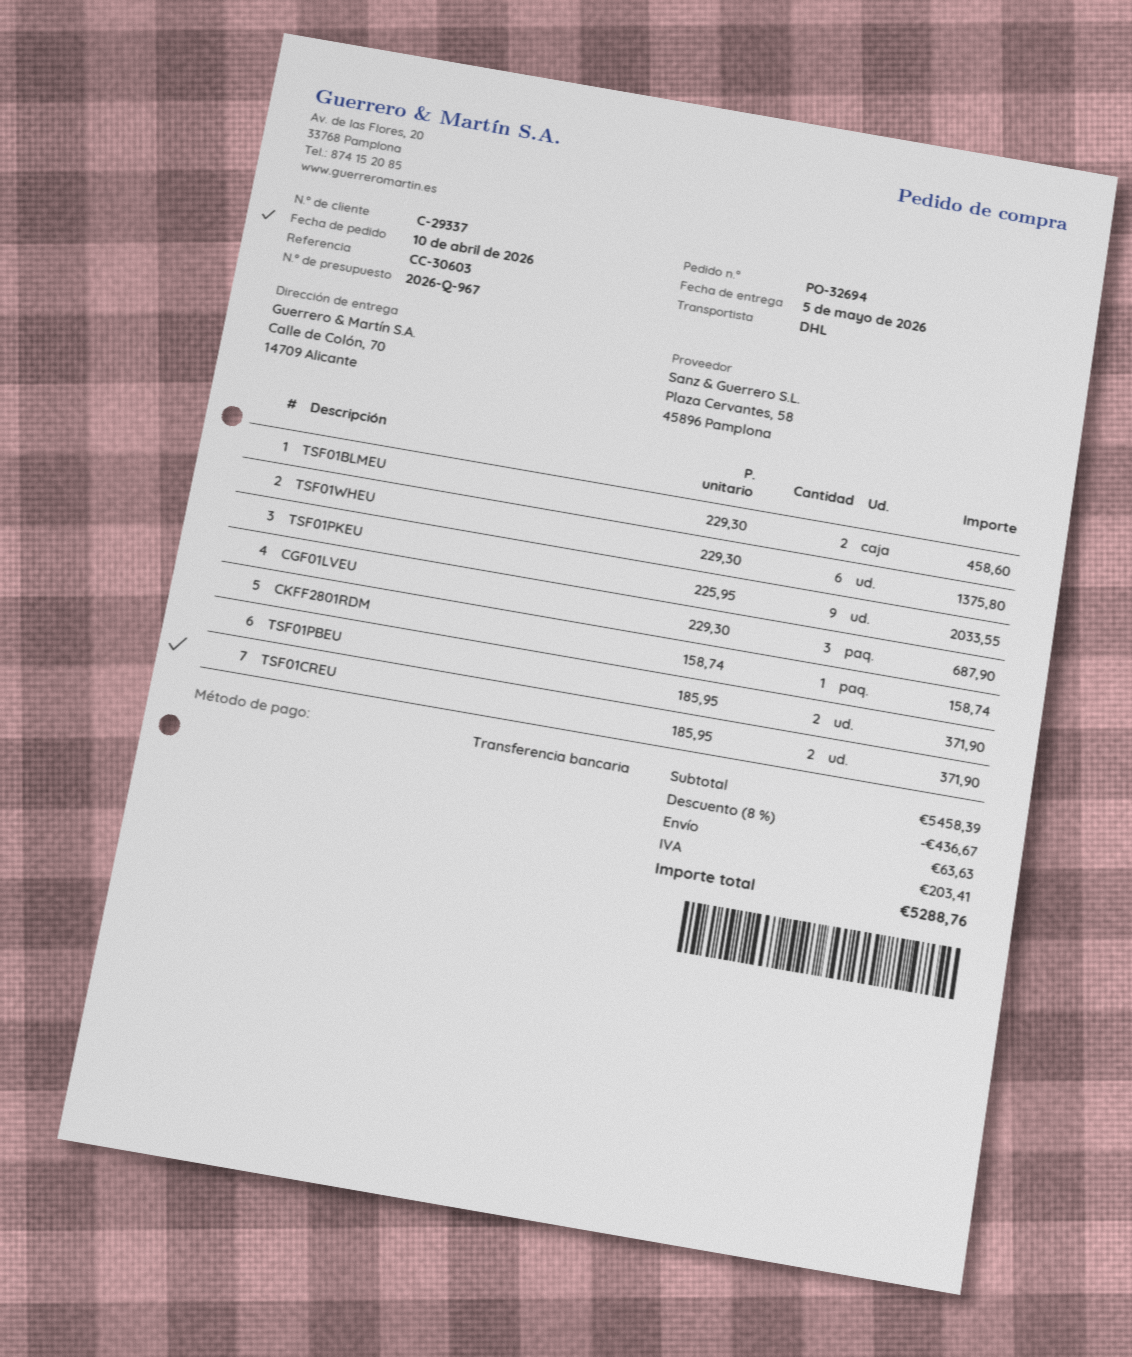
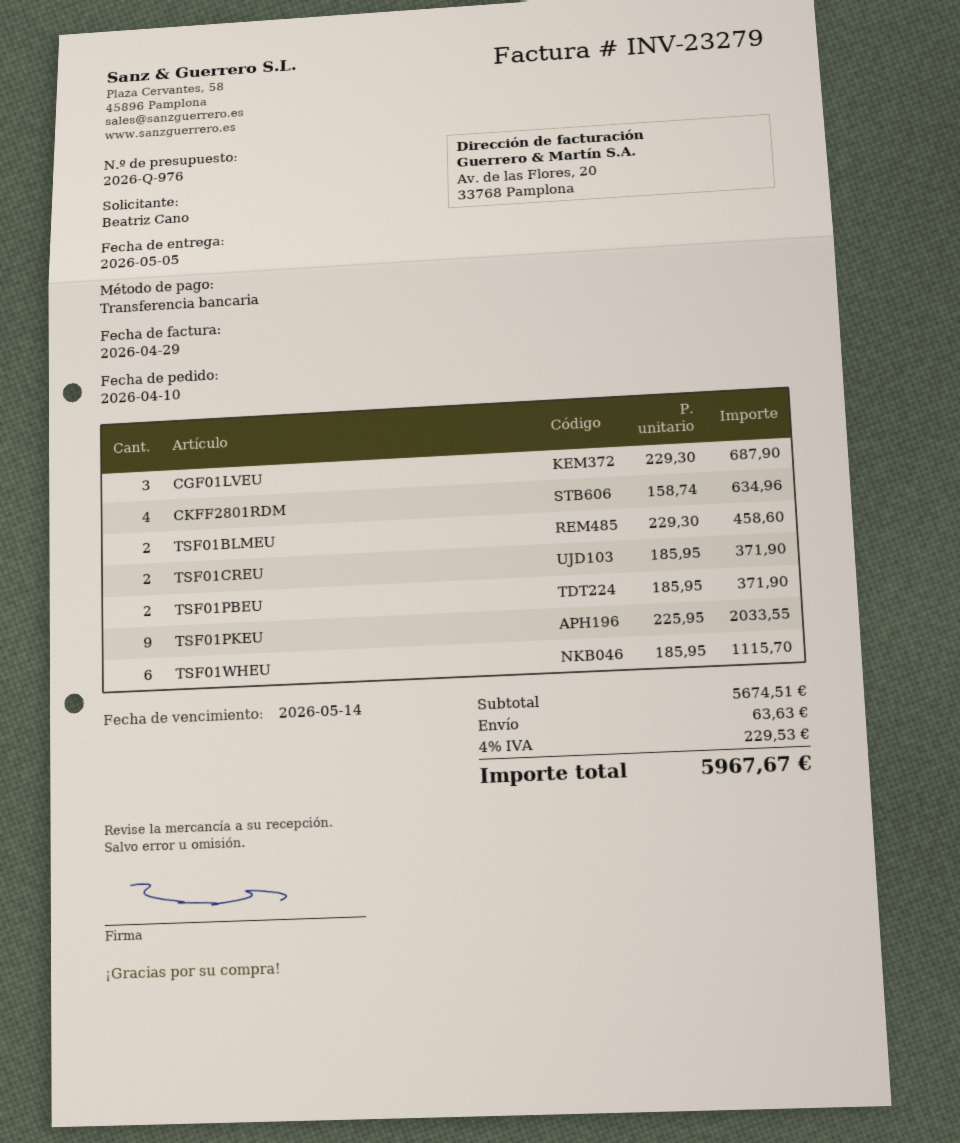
quote number: 2026-Q-967 -> 2026-Q-976
TSF01WHEU: 6 x 229.30 = 1375.80 -> 6 x 185.95 = 1115.70
CKFF2801RDM: 1 x 158.74 = 158.74 -> 4 x 158.74 = 634.96
subtotal: 5458.39 -> 5674.51
discount: 8% = 436.67 -> none
tax: 203.41 -> 229.53
total: 5288.76 -> 5967.67

